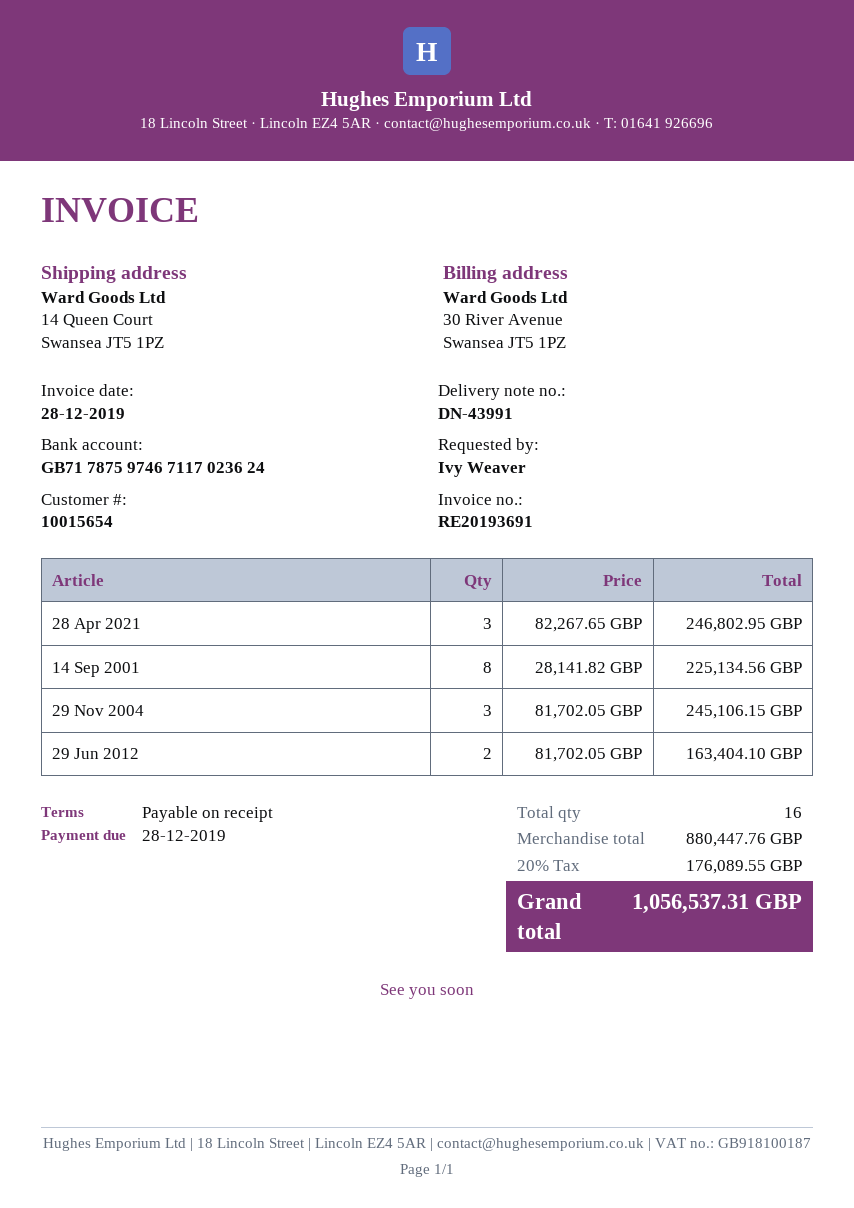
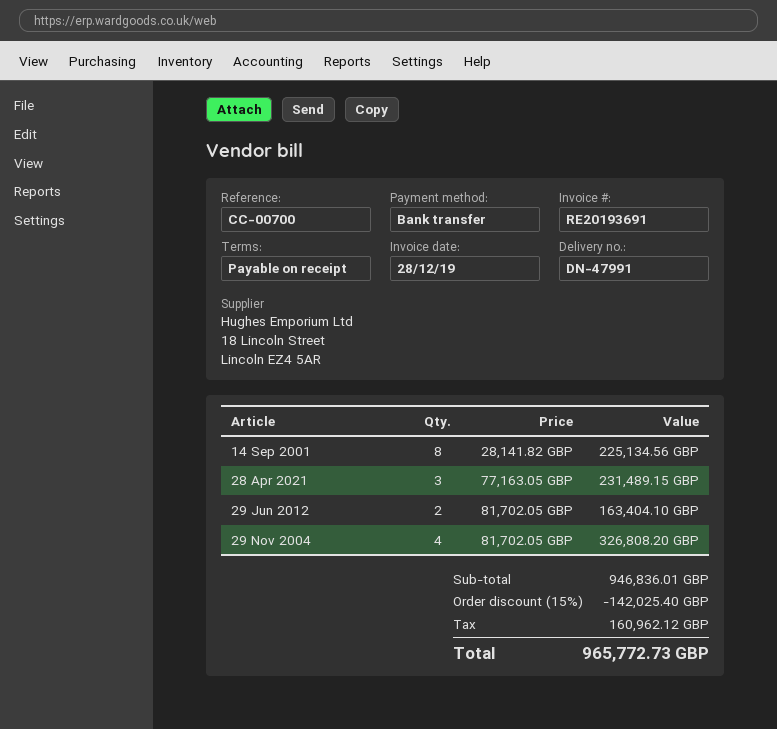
delivery note number: DN-43991 -> DN-47991
28 Apr 2021: 3 x 82267.65 = 246802.95 -> 3 x 77163.05 = 231489.15
29 Nov 2004: 3 x 81702.05 = 245106.15 -> 4 x 81702.05 = 326808.20
subtotal: 880447.76 -> 946836.01
discount: none -> 15% = 142025.40
tax: 176089.55 -> 160962.12
total: 1056537.31 -> 965772.73

